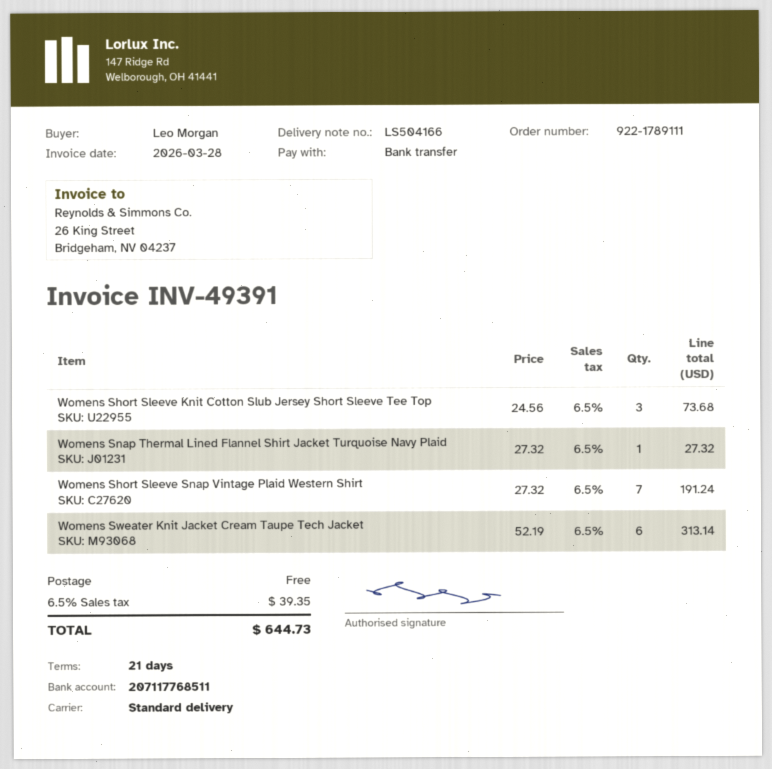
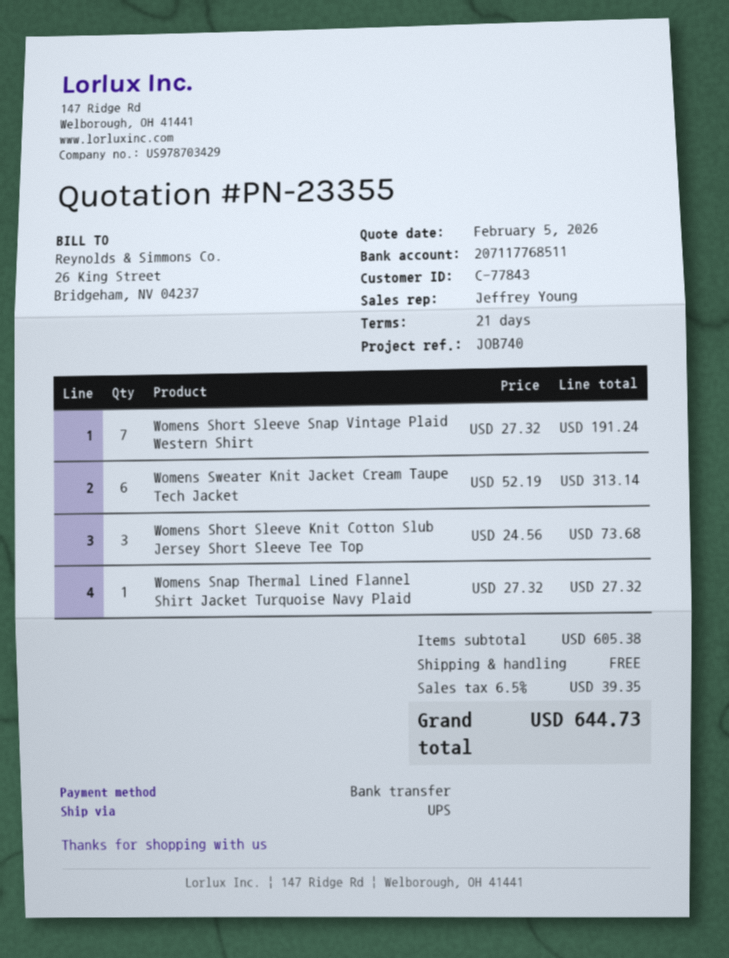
shipping method: standard -> UPS

